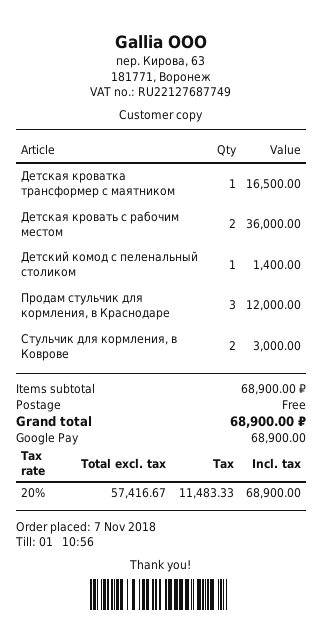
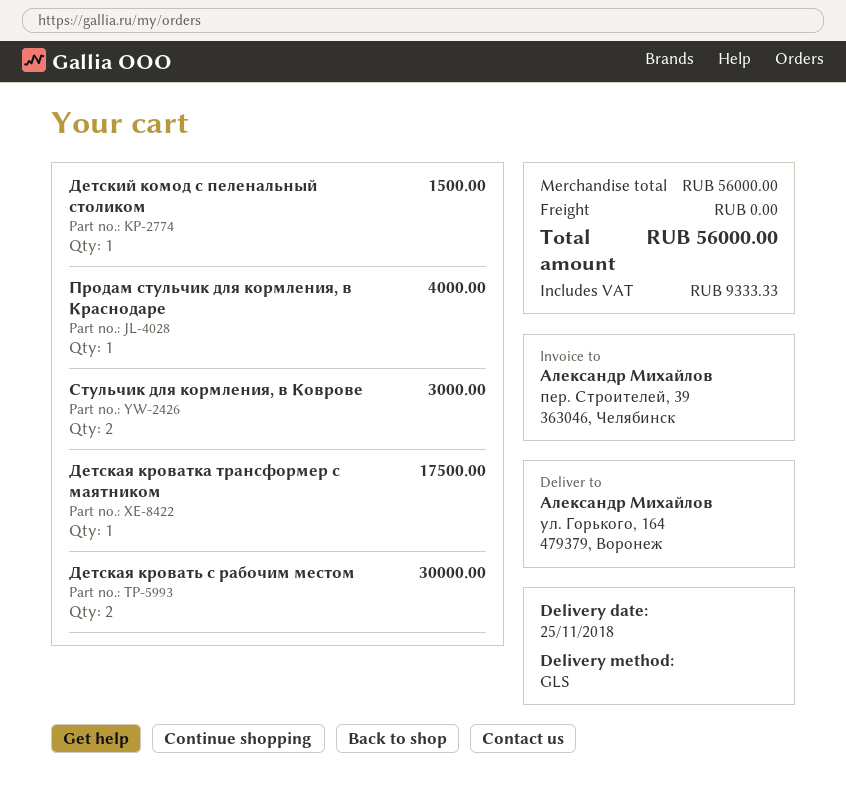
Детская кроватка трансформер с маятником: 1 for 16500.00 -> 1 for 17500.00
Детская кровать с рабочим местом: 2 for 36000.00 -> 2 for 30000.00
Детский комод с пеленальный столиком: 1 for 1400.00 -> 1 for 1500.00
Продам стульчик для кормления, в Краснодаре: 3 for 12000.00 -> 1 for 4000.00
subtotal: 68900.00 -> 56000.00
tax: 11483.33 -> 9333.33
total: 68900.00 -> 56000.00

